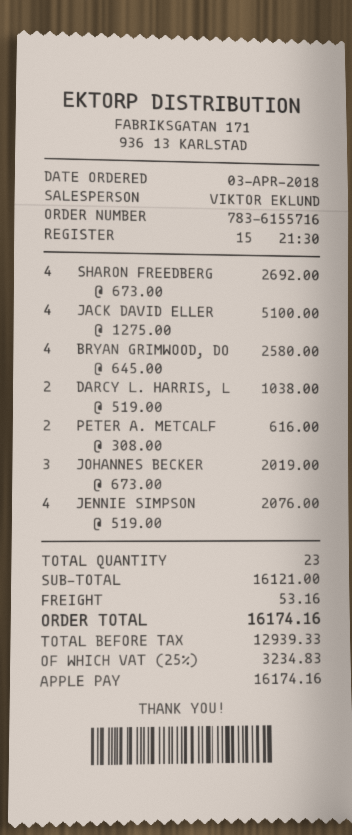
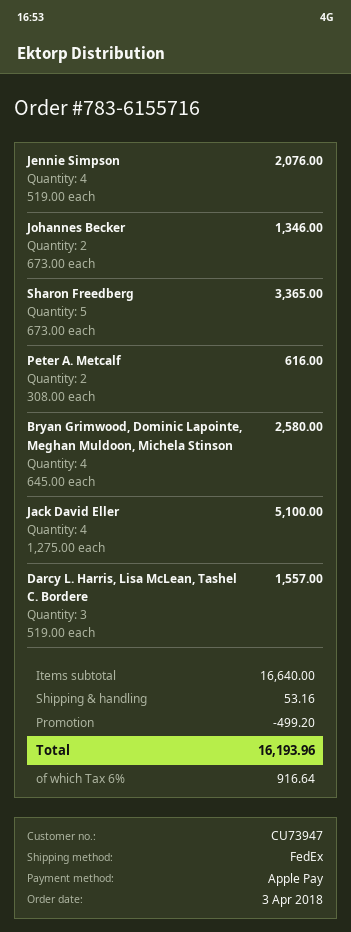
SHARON FREEDBERG: 4 x 673.00 = 2692.00 -> 5 x 673.00 = 3365.00
DARCY L. HARRIS, L: 2 x 519.00 = 1038.00 -> 3 x 519.00 = 1557.00
JOHANNES BECKER: 3 x 673.00 = 2019.00 -> 2 x 673.00 = 1346.00
subtotal: 16121.00 -> 16640.00
discount: none -> 499.20
tax: 25% = 3234.83 -> 6% = 916.64
total: 16174.16 -> 16193.96

